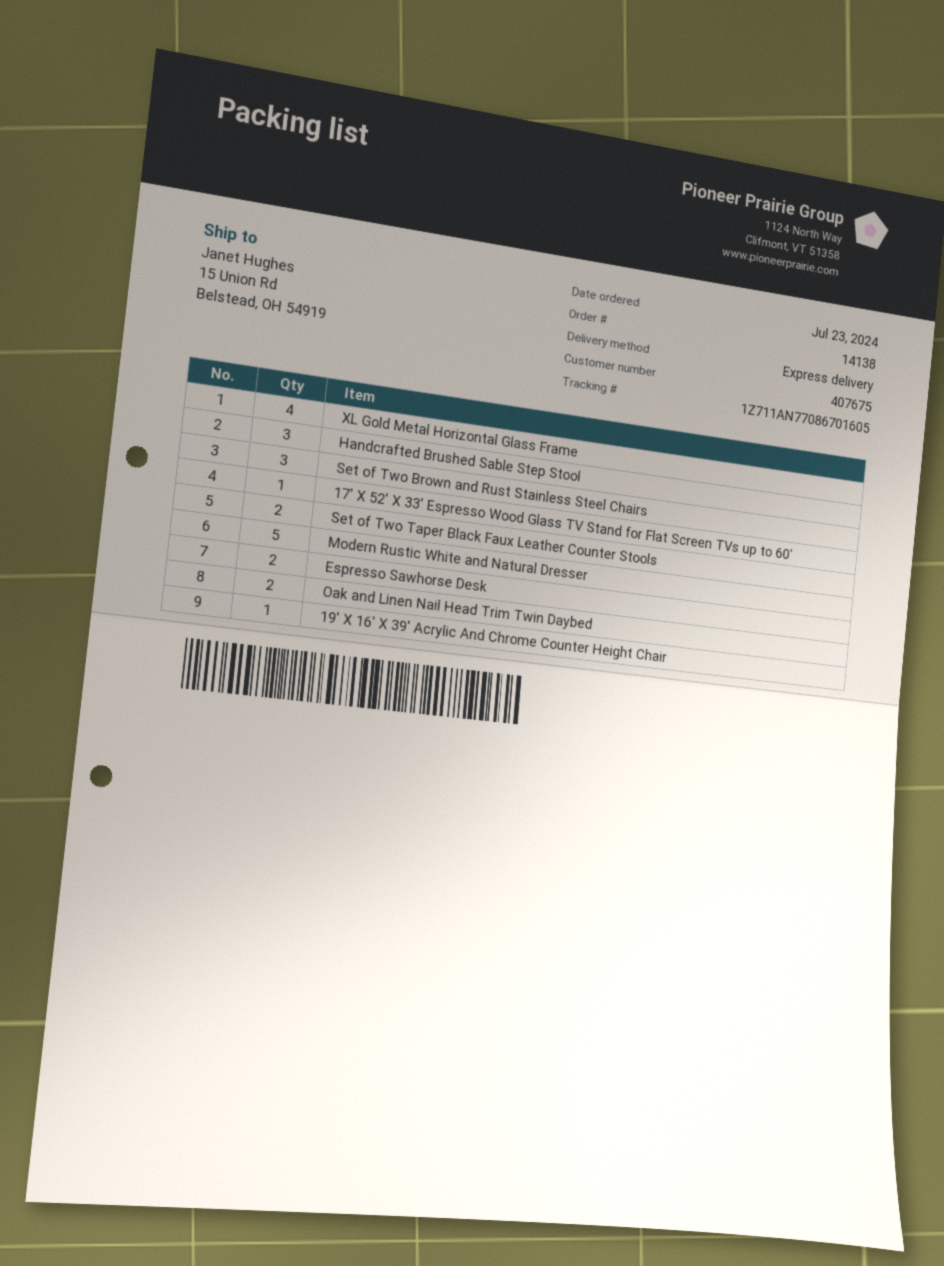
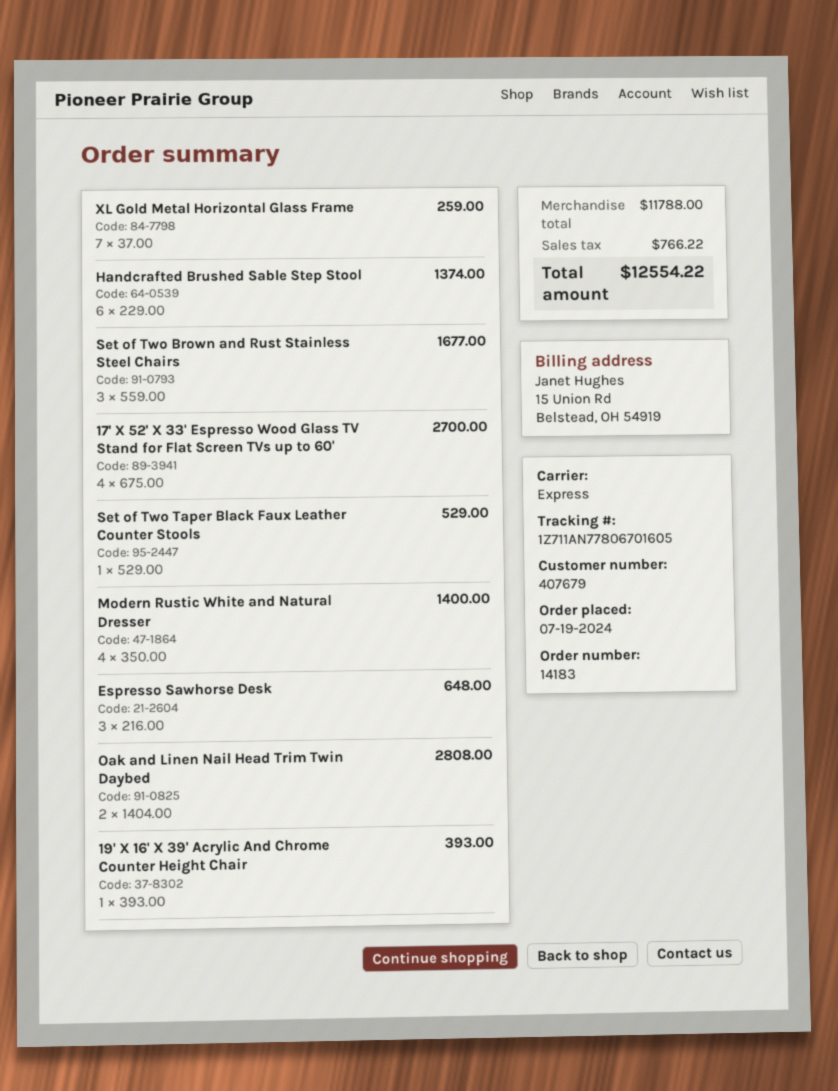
order number: 14138 -> 14183
order date: 2024-07-23 -> 2024-07-19
customer number: 407675 -> 407679
tracking number: 1Z711AN77086701605 -> 1Z711AN77806701605
XL Gold Metal Horizontal Glass Frame: 4 -> 7
Handcrafted Brushed Sable Step Stool: 3 -> 6
17' X 52' X 33' Espresso Wood Glass TV Stand for Flat Screen TVs up to 60': 1 -> 4
Set of Two Taper Black Faux Leather Counter Stools: 2 -> 1
Modern Rustic White and Natural Dresser: 5 -> 4
Espresso Sawhorse Desk: 2 -> 3

